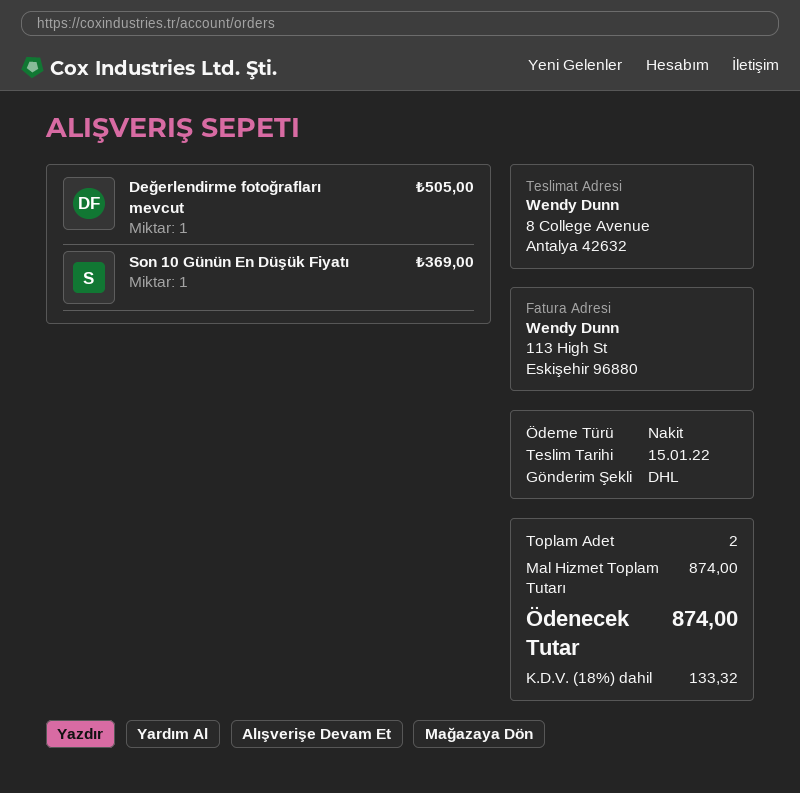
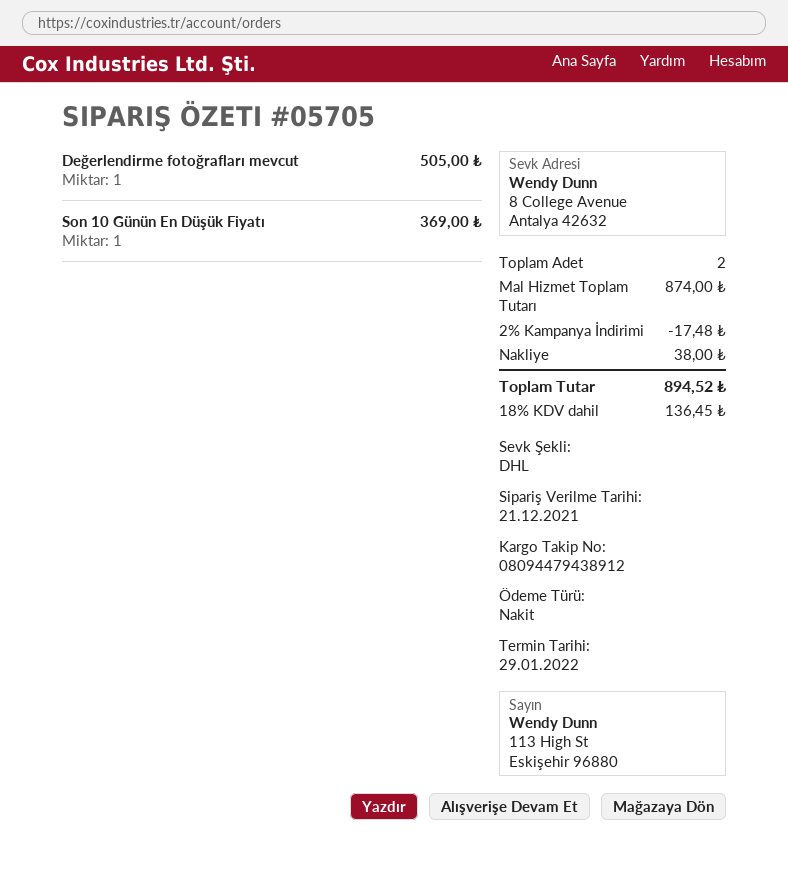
delivery date: 2022-01-15 -> 2022-01-29
discount: none -> 2% = 17.48
shipping: none -> 38.00
tax: 18% = 133.32 -> 18% = 136.45
total: 874.00 -> 894.52

